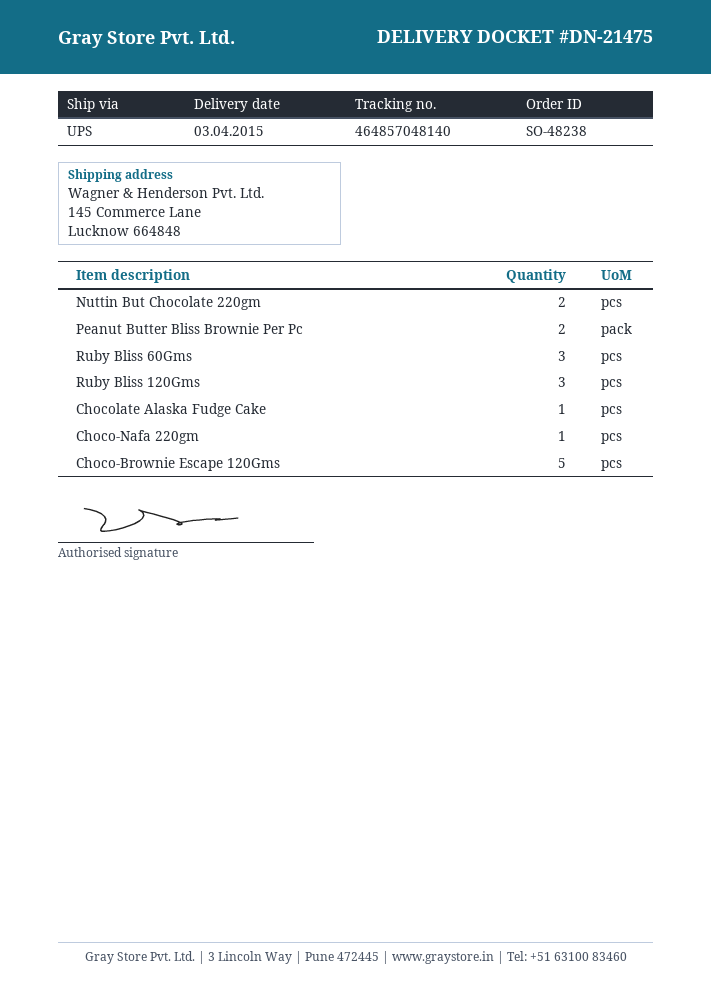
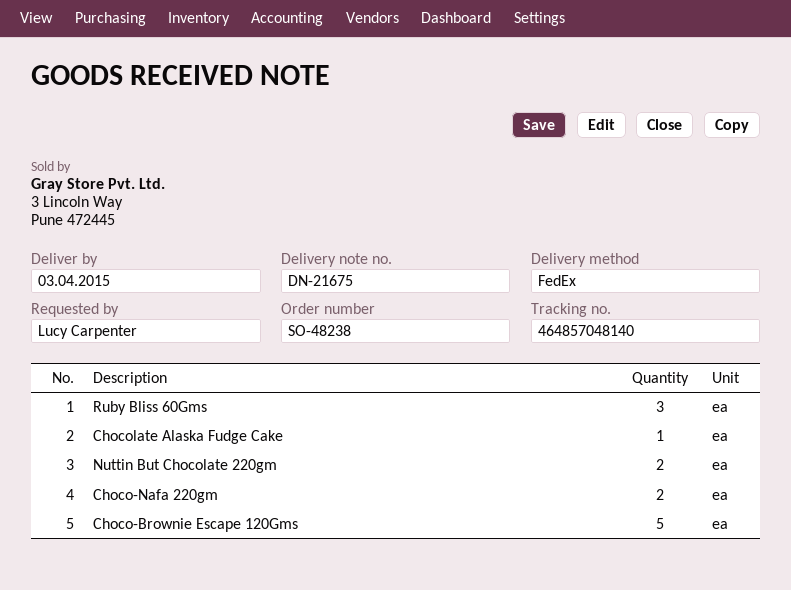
delivery note number: DN-21475 -> DN-21675
shipping method: UPS -> FedEx
Peanut Butter Bliss Brownie Per Pc: 2 -> none
Ruby Bliss 120Gms: 3 -> none
Choco-Nafa 220gm: 1 -> 2

